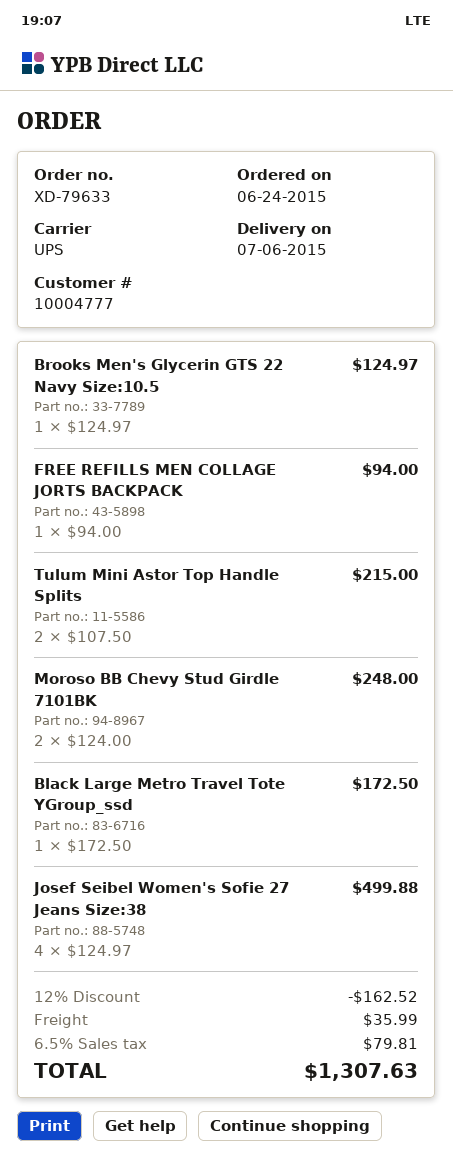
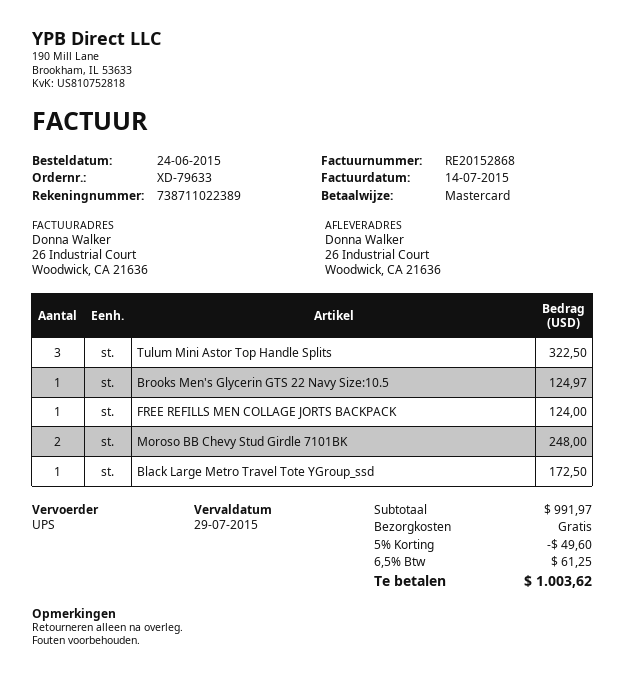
FREE REFILLS MEN COLLAGE JORTS BACKPACK: 1 for 94.00 -> 1 for 124.00
Tulum Mini Astor Top Handle Splits: 2 for 215.00 -> 3 for 322.50
Josef Seibel Women's Sofie 27 Jeans Size:38: 4 for 499.88 -> none
discount: 12% = 162.52 -> 5% = 49.60
shipping: 35.99 -> 0.00
tax: 6.5% = 79.81 -> 6.5% = 61.25
total: 1307.63 -> 1003.62

